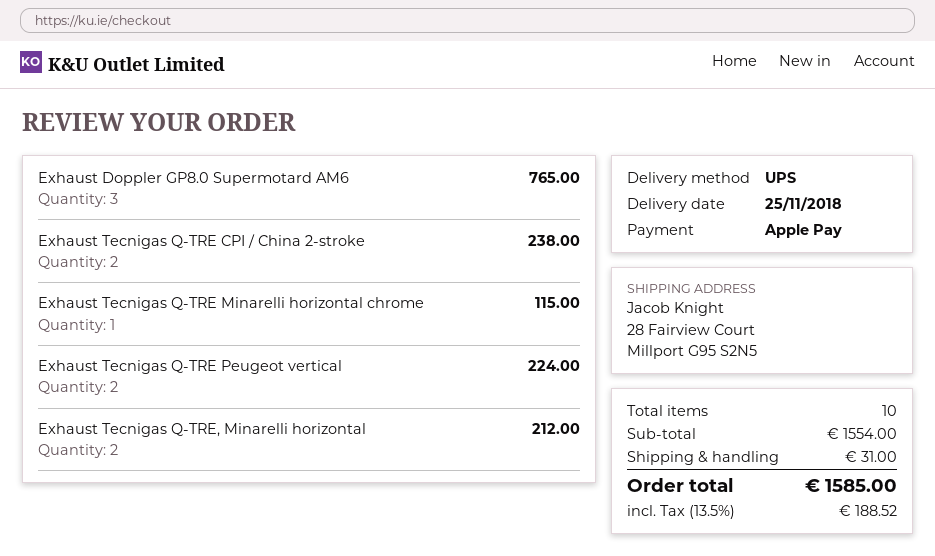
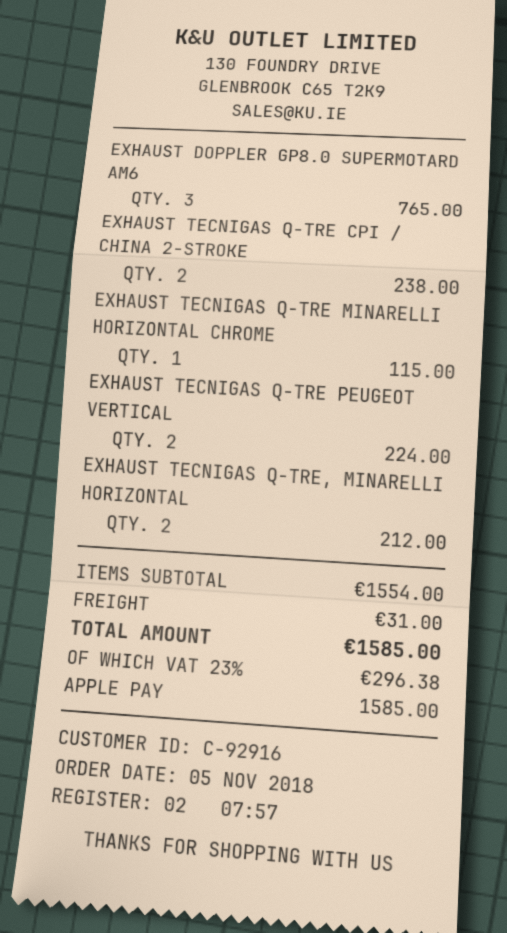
tax: 13.5% = 188.52 -> 23% = 296.38

